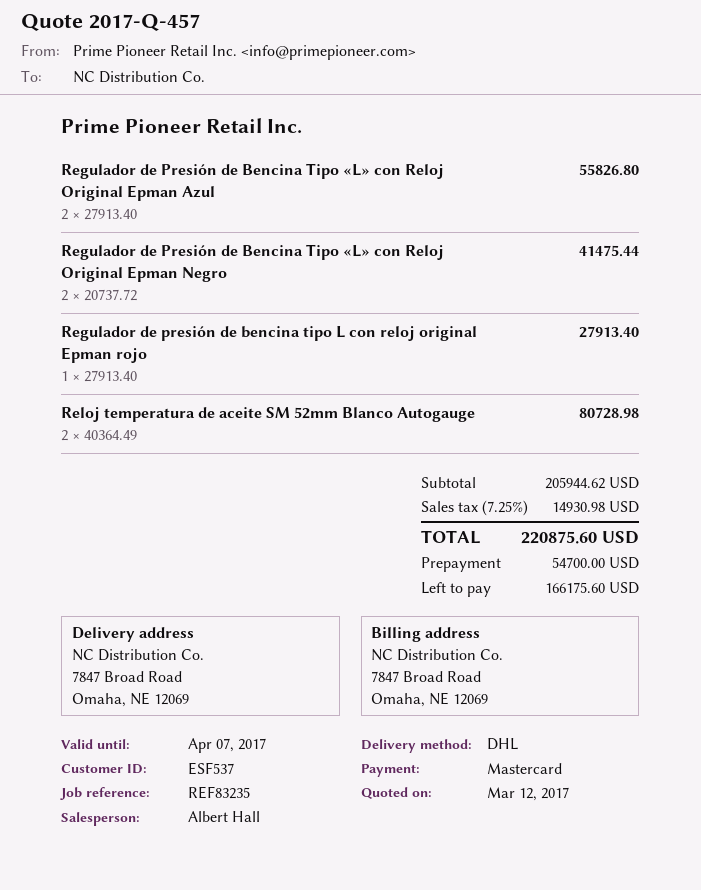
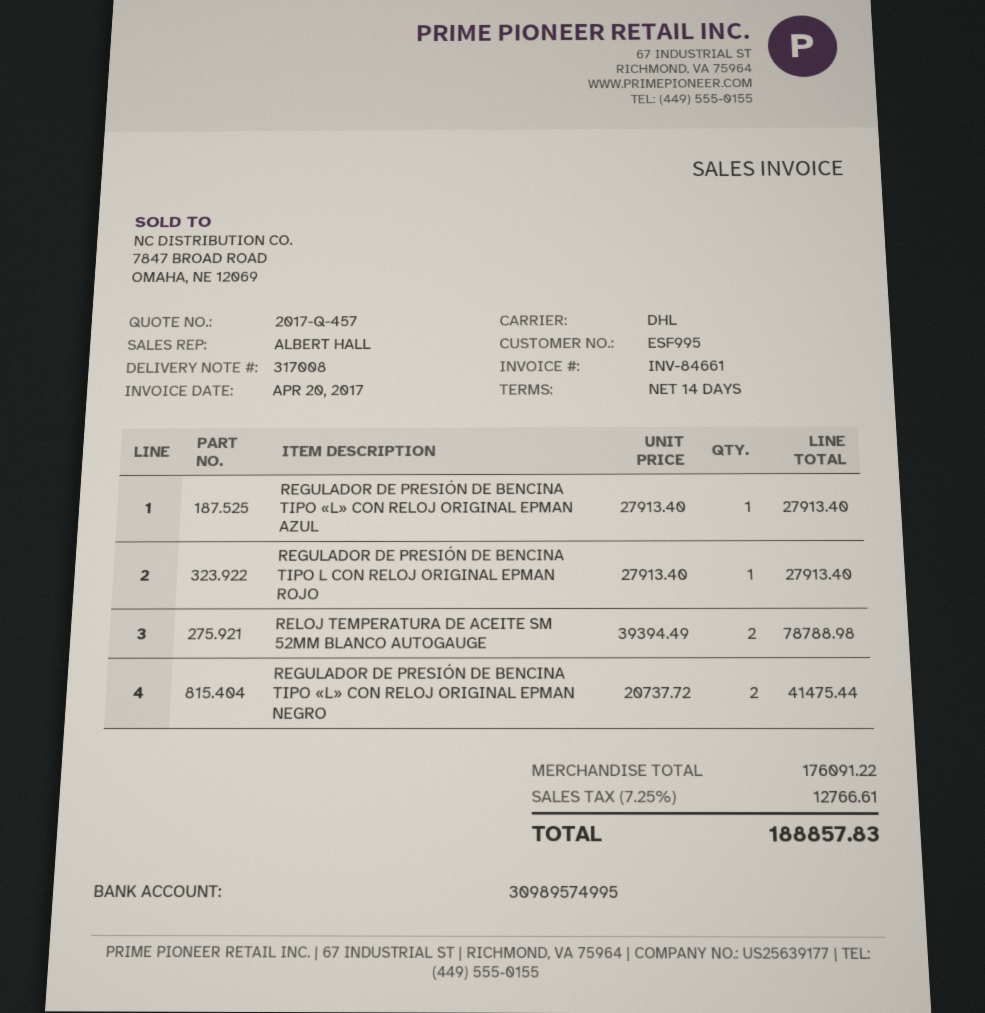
customer number: ESF537 -> ESF995
Regulador de Presión de Bencina Tipo «L» con Reloj Original Epman Azul: 2 x 27913.40 = 55826.80 -> 1 x 27913.40 = 27913.40
Reloj temperatura de aceite SM 52mm Blanco Autogauge: 2 x 40364.49 = 80728.98 -> 2 x 39394.49 = 78788.98
subtotal: 205944.62 -> 176091.22
tax: 7.25% = 14930.98 -> 7.25% = 12766.61
total: 220875.60 -> 188857.83

